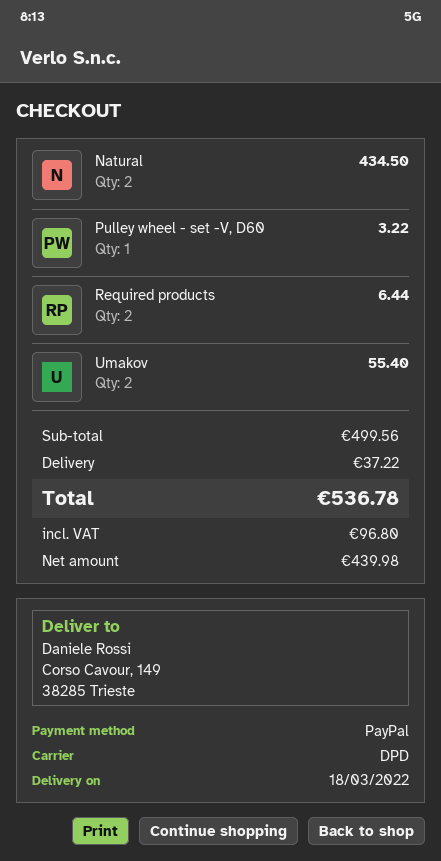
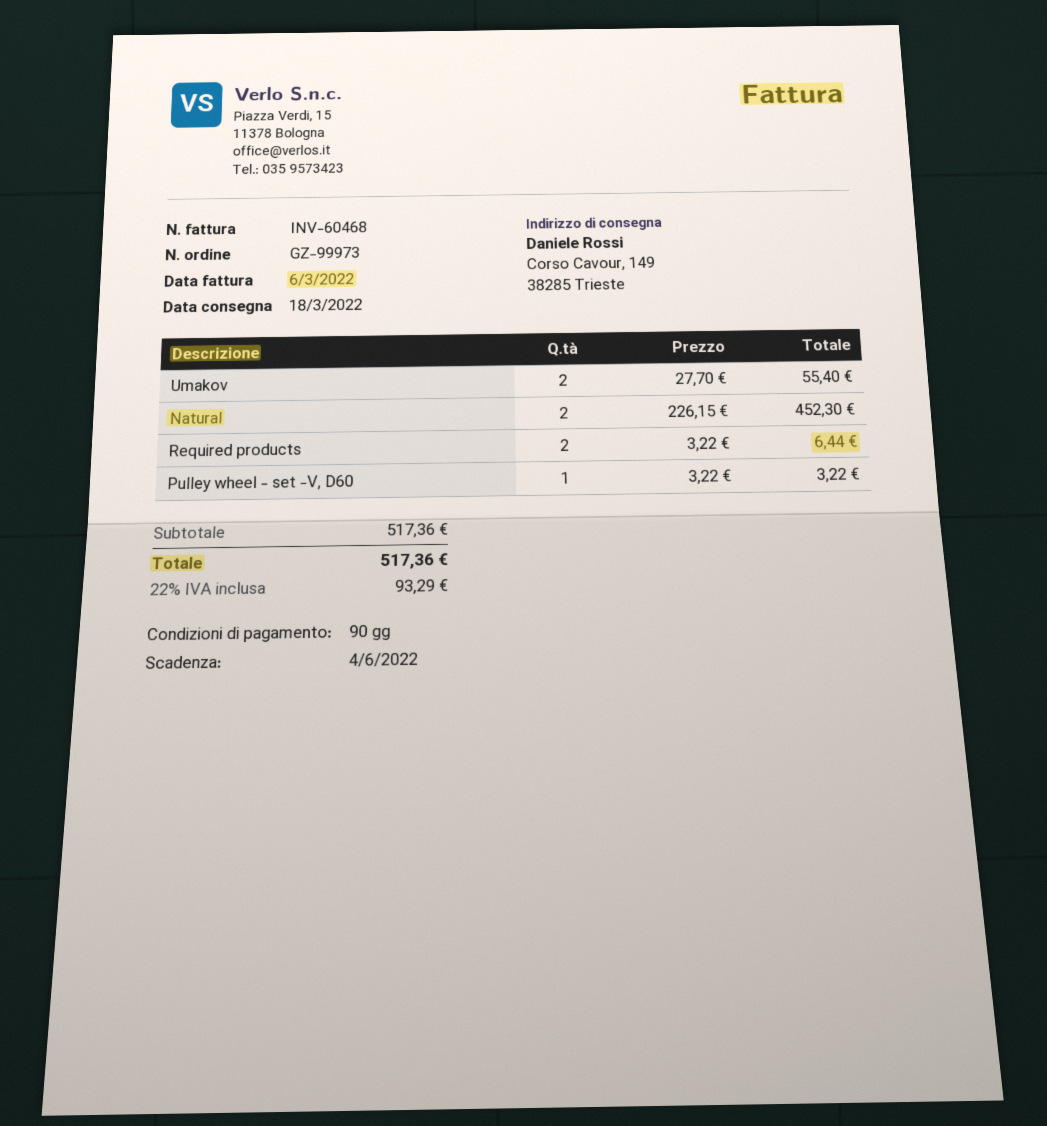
Natural: 2 for 434.50 -> 2 for 452.30
subtotal: 499.56 -> 517.36
shipping: 37.22 -> none
tax: 96.80 -> 93.29
total: 536.78 -> 517.36

